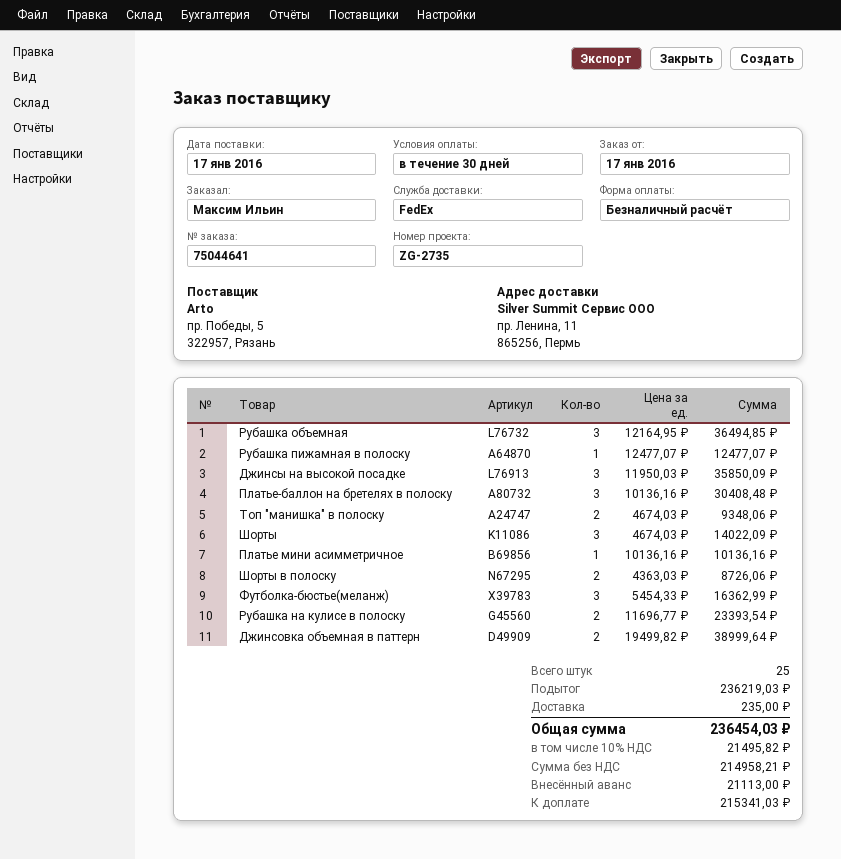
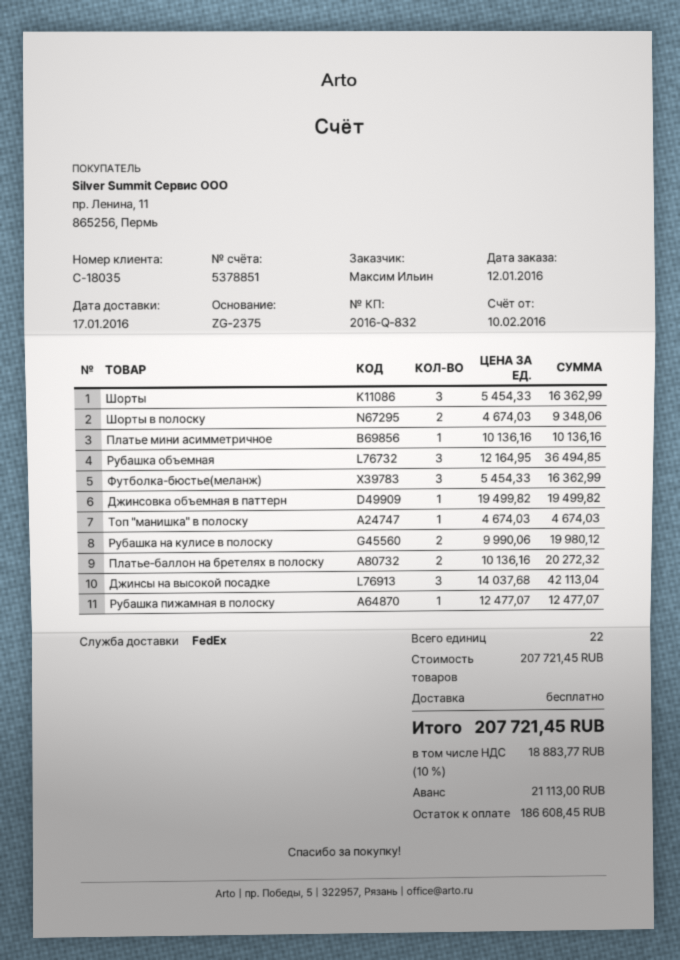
order date: 2016-01-17 -> 2016-01-12
reference: ZG-2735 -> ZG-2375
Джинсы на высокой посадке: 3 x 11950.03 = 35850.09 -> 3 x 14037.68 = 42113.04
Платье-баллон на бретелях в полоску: 3 x 10136.16 = 30408.48 -> 2 x 10136.16 = 20272.32
Топ "манишка" в полоску: 2 x 4674.03 = 9348.06 -> 1 x 4674.03 = 4674.03
Шорты: 3 x 4674.03 = 14022.09 -> 3 x 5454.33 = 16362.99
Шорты в полоску: 2 x 4363.03 = 8726.06 -> 2 x 4674.03 = 9348.06
Рубашка на кулисе в полоску: 2 x 11696.77 = 23393.54 -> 2 x 9990.06 = 19980.12
Джинсовка объемная в паттерн: 2 x 19499.82 = 38999.64 -> 1 x 19499.82 = 19499.82
total quantity: 25 -> 22
subtotal: 236219.03 -> 207721.45
shipping: 235.00 -> 0.00
tax: 10% = 21495.82 -> 10% = 18883.77
total: 236454.03 -> 207721.45
balance: 215341.03 -> 186608.45

